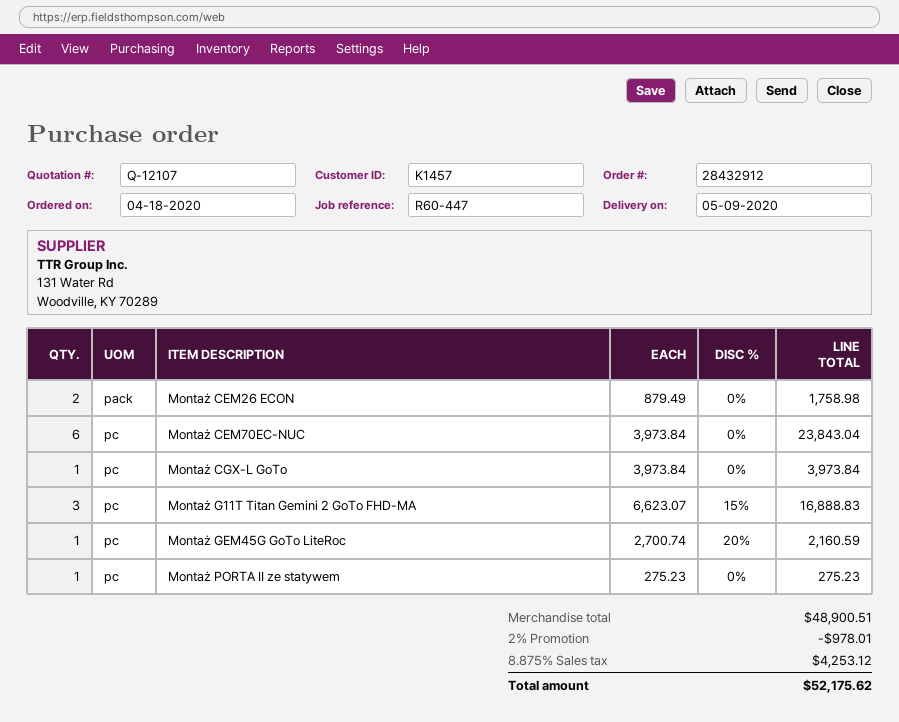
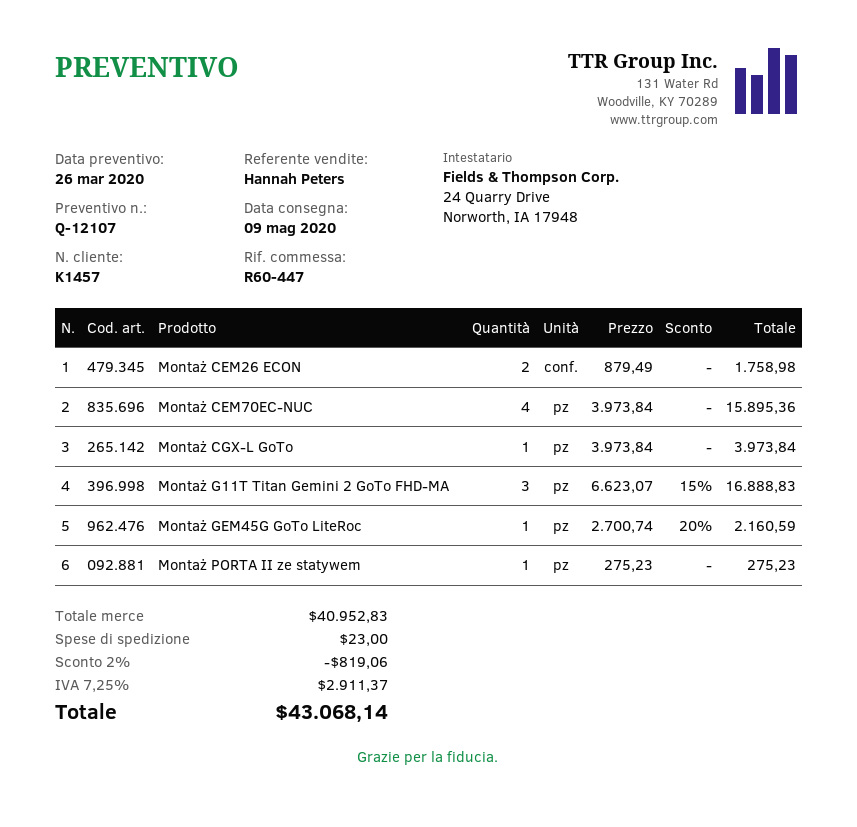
Montaż CEM70EC-NUC: 6 x 3973.84 = 23843.04 -> 4 x 3973.84 = 15895.36
subtotal: 48900.51 -> 40952.83
discount: 2% = 978.01 -> 2% = 819.06
shipping: none -> 23.00
tax: 8.875% = 4253.12 -> 7.25% = 2911.37
total: 52175.62 -> 43068.14

